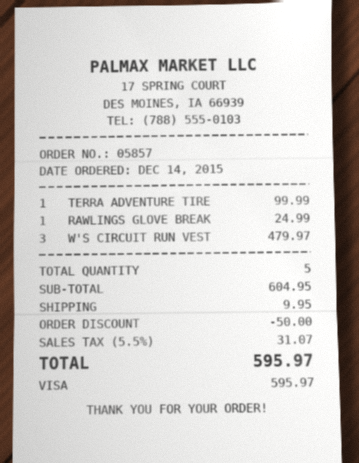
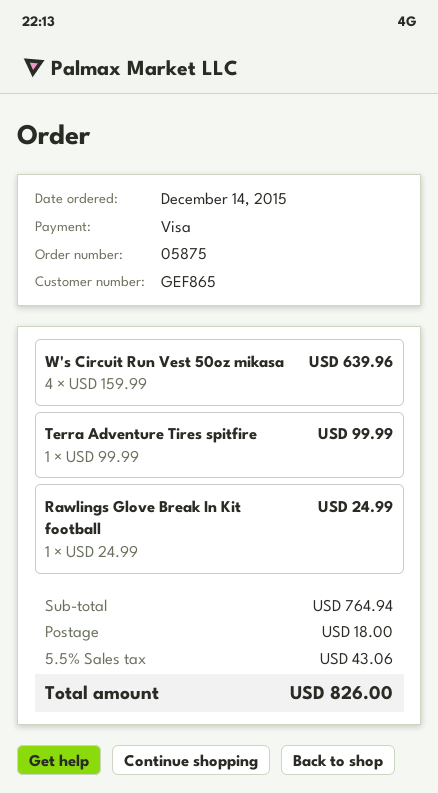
order number: 05857 -> 05875
W'S CIRCUIT RUN VEST: 3 for 479.97 -> 4 for 639.96
subtotal: 604.95 -> 764.94
discount: 50.00 -> none
shipping: 9.95 -> 18.00
tax: 5.5% = 31.07 -> 5.5% = 43.06
total: 595.97 -> 826.00

